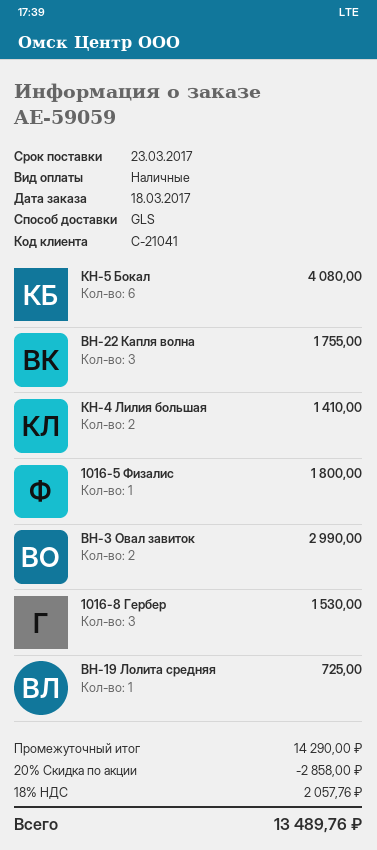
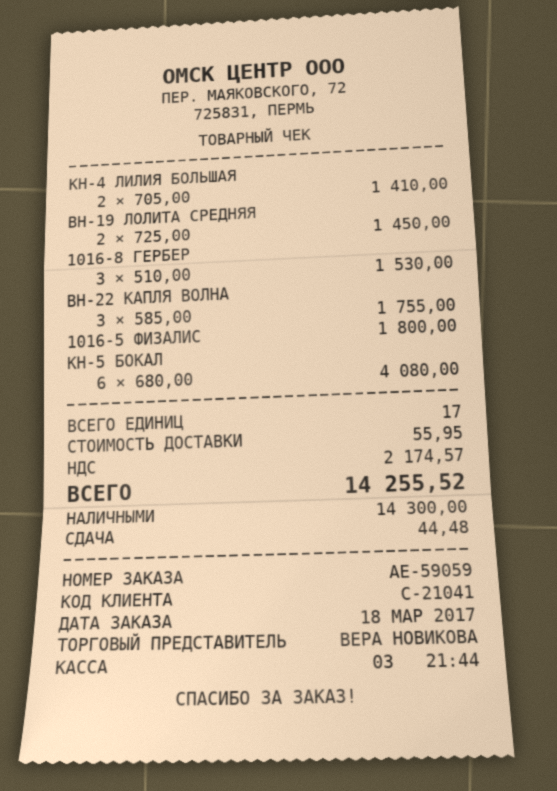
ВН-3 Овал завиток: 2 for 2990.00 -> none
ВН-19 Лолита средняя: 1 for 725.00 -> 2 for 1450.00
discount: 20% = 2858.00 -> none
shipping: none -> 55.95
tax: 2057.76 -> 2174.57
total: 13489.76 -> 14255.52

